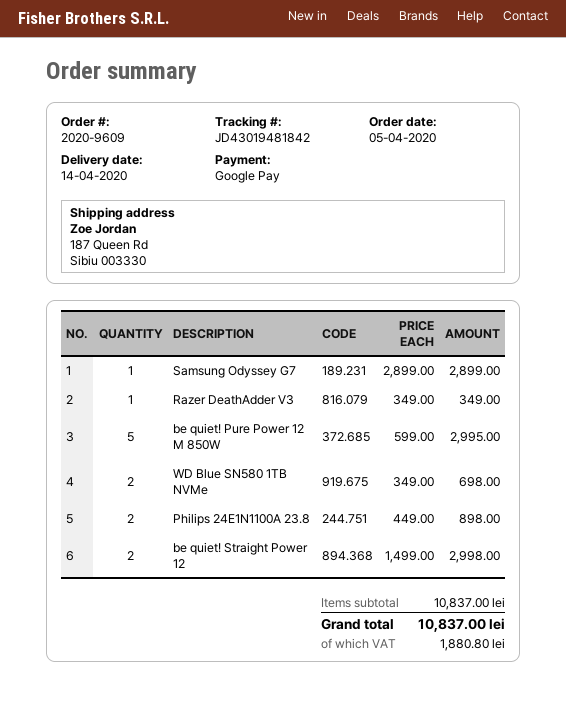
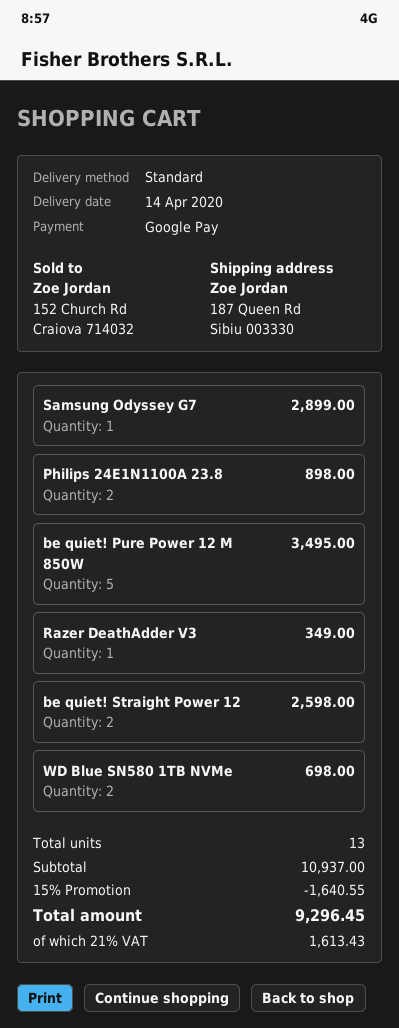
be quiet! Pure Power 12 M 850W: 5 for 2995.00 -> 5 for 3495.00
be quiet! Straight Power 12: 2 for 2998.00 -> 2 for 2598.00
subtotal: 10837.00 -> 10937.00
discount: none -> 15% = 1640.55
tax: 1880.80 -> 1613.43
total: 10837.00 -> 9296.45

